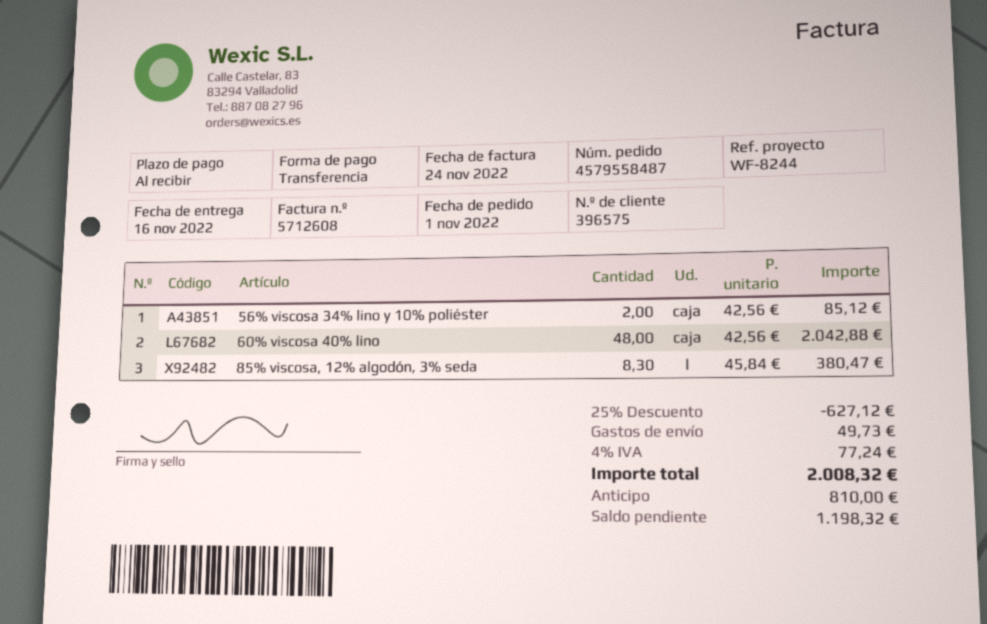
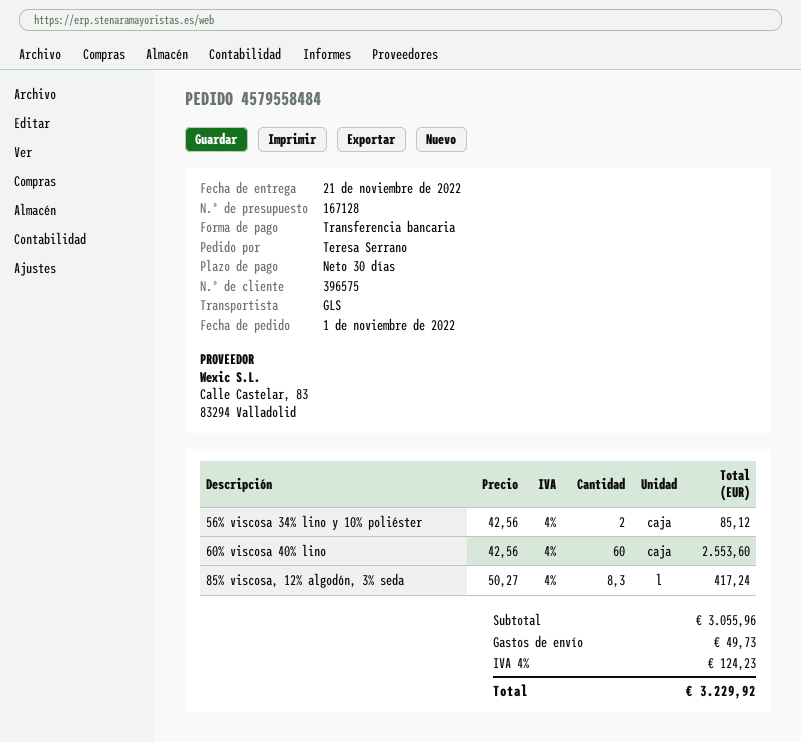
order number: 4579558487 -> 4579558484
delivery date: 2022-11-16 -> 2022-11-21
payment terms: on receipt -> 30 days
60% viscosa 40% lino: 48 x 42.56 = 2042.88 -> 60 x 42.56 = 2553.60
85% viscosa, 12% algodón, 3% seda: 8.3 x 45.84 = 380.47 -> 8.3 x 50.27 = 417.24
discount: 25% = 627.12 -> none
tax: 4% = 77.24 -> 4% = 124.23
total: 2008.32 -> 3229.92

